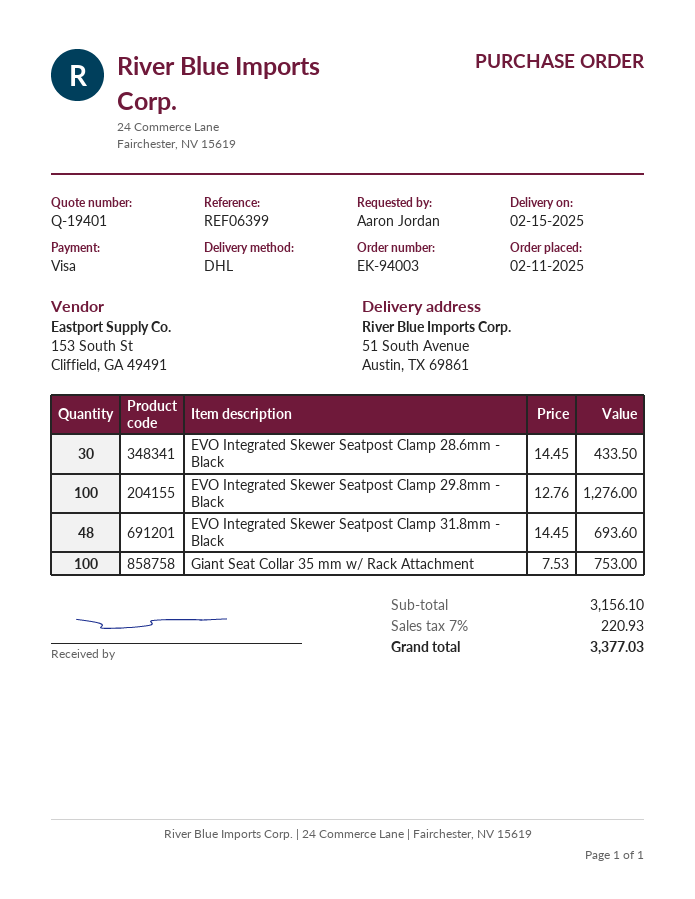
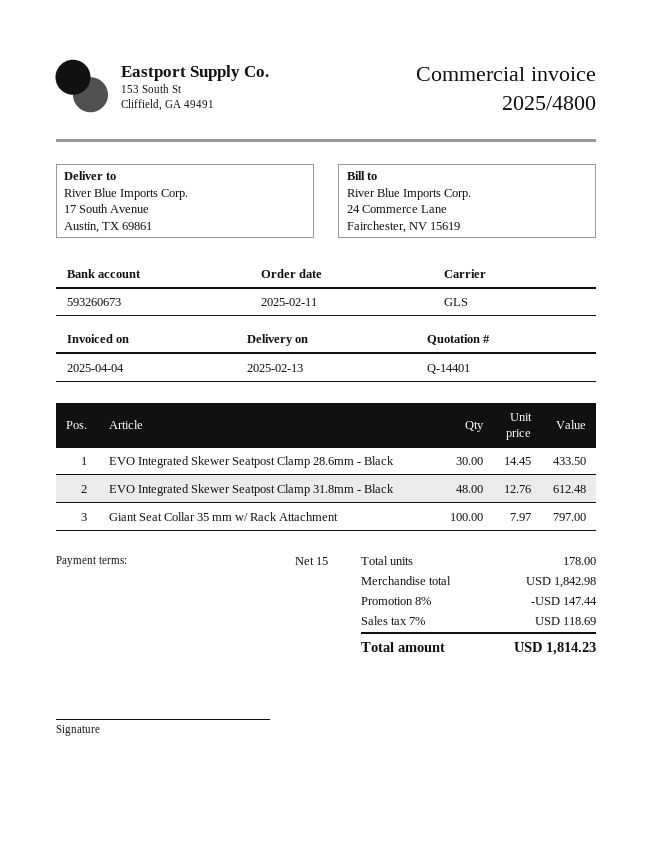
quote number: Q-19401 -> Q-14401
delivery date: 2025-02-15 -> 2025-02-13
shipping method: DHL -> GLS
ship to: 51 South Avenue, Austin, TX 69861 -> 17 South Avenue, Austin, TX 69861
EVO Integrated Skewer Seatpost Clamp 29.8mm - Black: 100 x 12.76 = 1276.00 -> none
EVO Integrated Skewer Seatpost Clamp 31.8mm - Black: 48 x 14.45 = 693.60 -> 48 x 12.76 = 612.48
Giant Seat Collar 35 mm w/ Rack Attachment: 100 x 7.53 = 753.00 -> 100 x 7.97 = 797.00
subtotal: 3156.10 -> 1842.98
discount: none -> 8% = 147.44
tax: 7% = 220.93 -> 7% = 118.69
total: 3377.03 -> 1814.23

